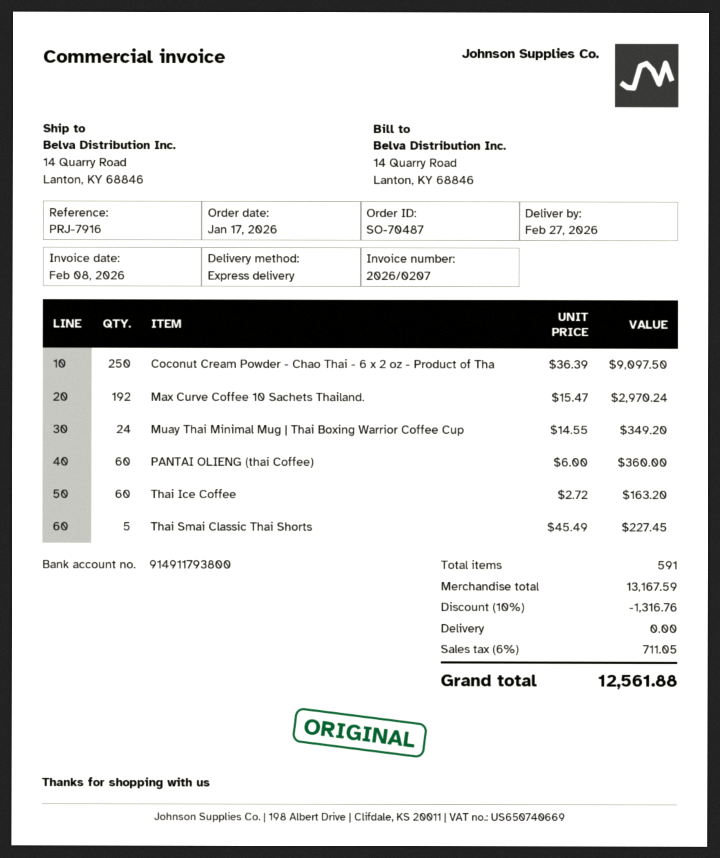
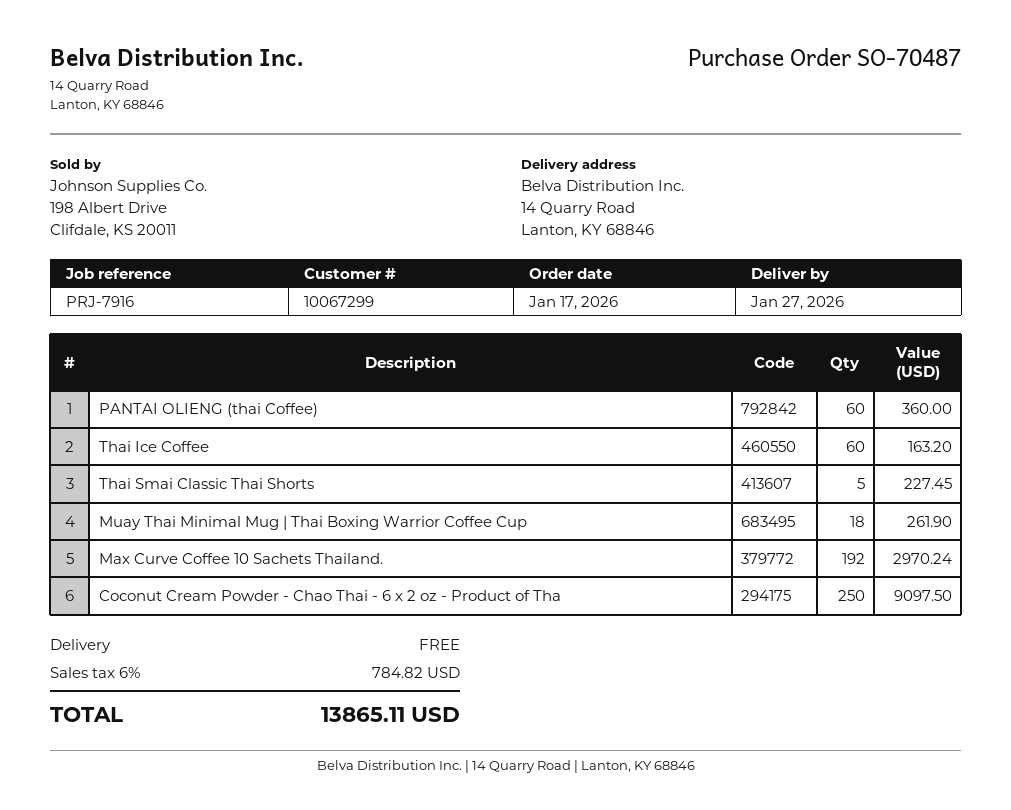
delivery date: 2026-02-27 -> 2026-01-27
Muay Thai Minimal Mug | Thai Boxing Warrior Coffee Cup: 24 for 349.20 -> 18 for 261.90
discount: 10% = 1316.76 -> none
tax: 6% = 711.05 -> 6% = 784.82
total: 12561.88 -> 13865.11

